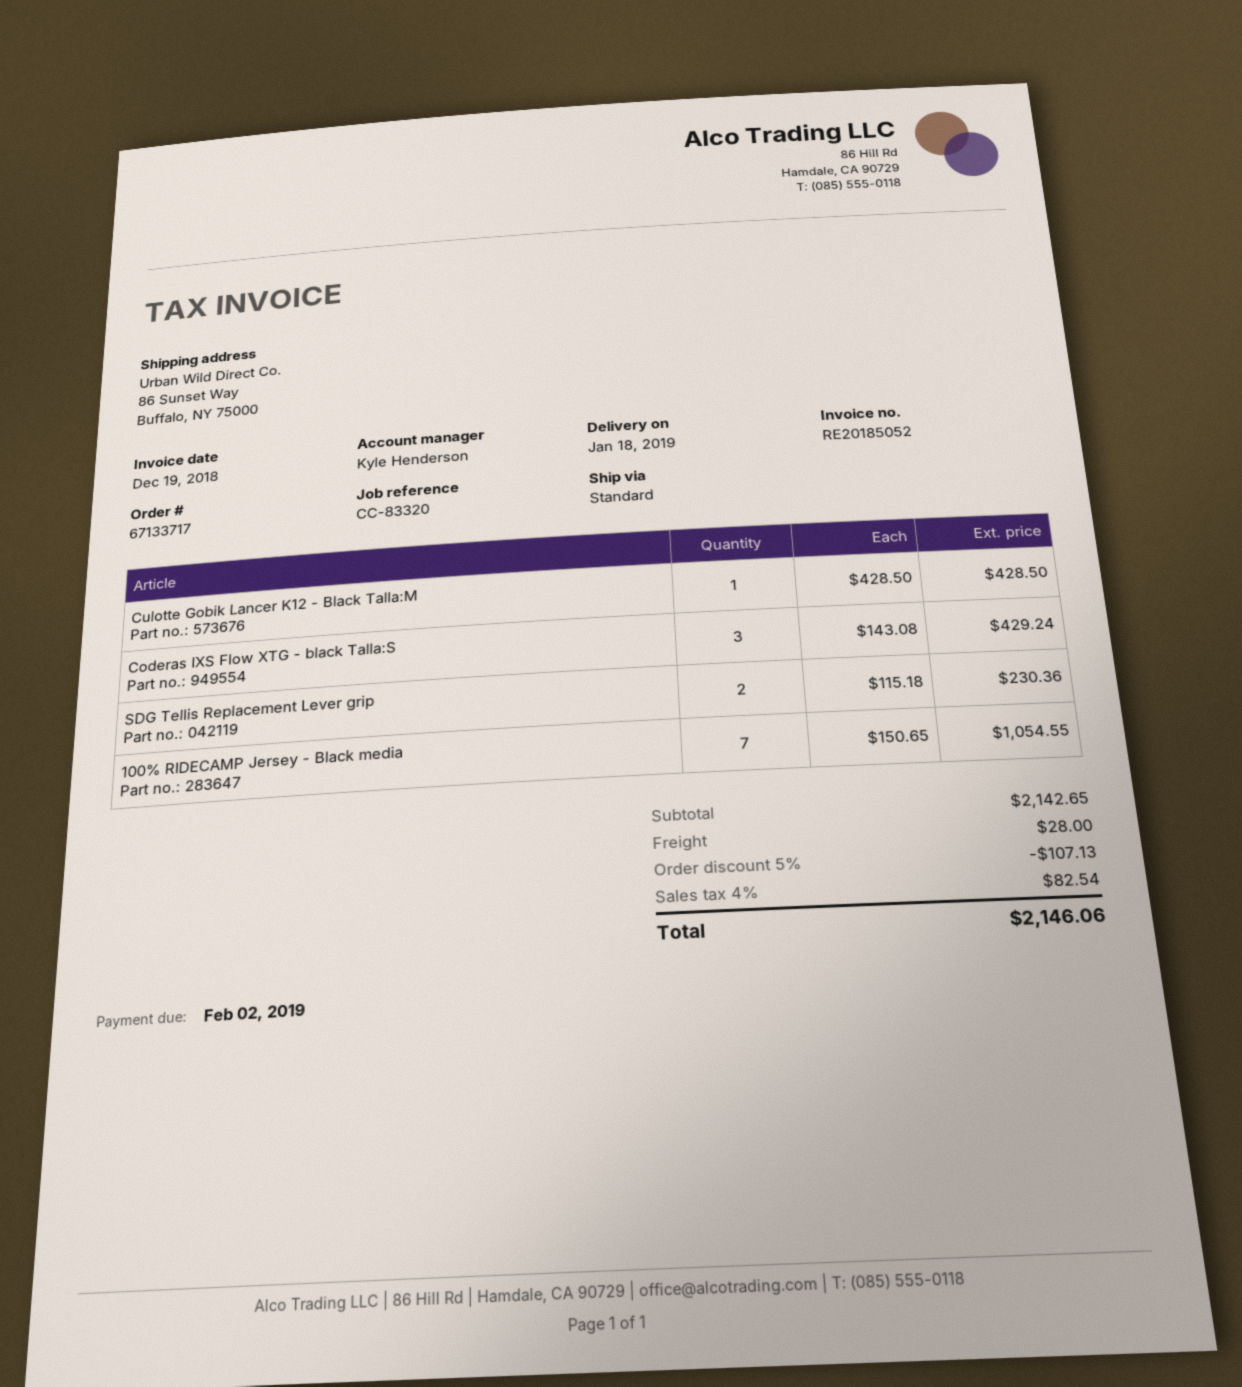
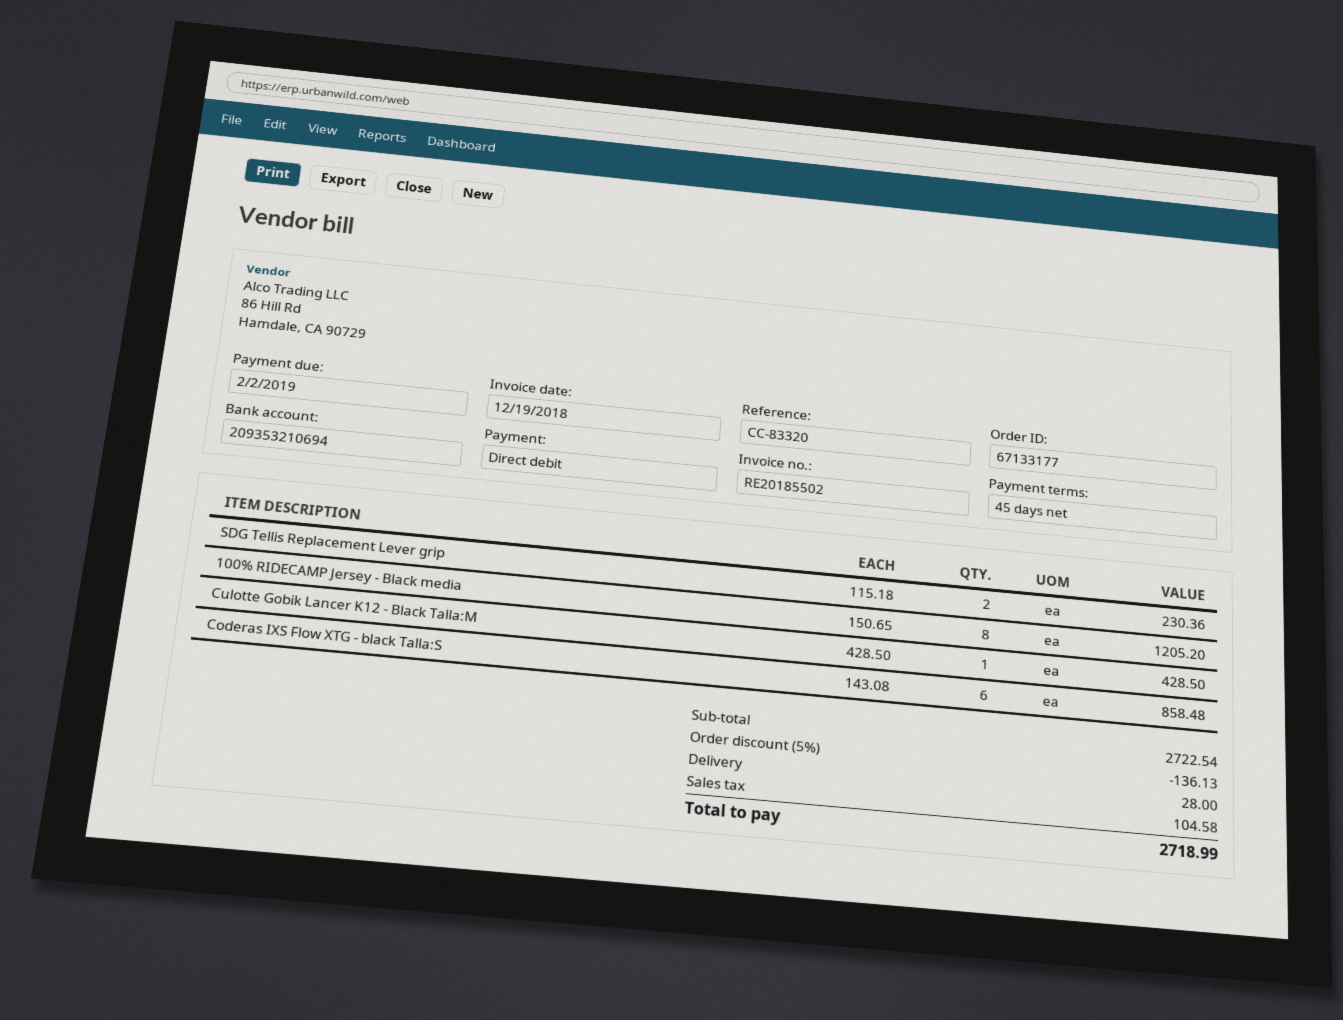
order number: 67133717 -> 67133177
invoice number: RE20185052 -> RE20185502
Coderas IXS Flow XTG - black Talla:S: 3 x 143.08 = 429.24 -> 6 x 143.08 = 858.48
100% RIDECAMP Jersey - Black media: 7 x 150.65 = 1054.55 -> 8 x 150.65 = 1205.20
subtotal: 2142.65 -> 2722.54
discount: 5% = 107.13 -> 5% = 136.13
tax: 82.54 -> 104.58
total: 2146.06 -> 2718.99

